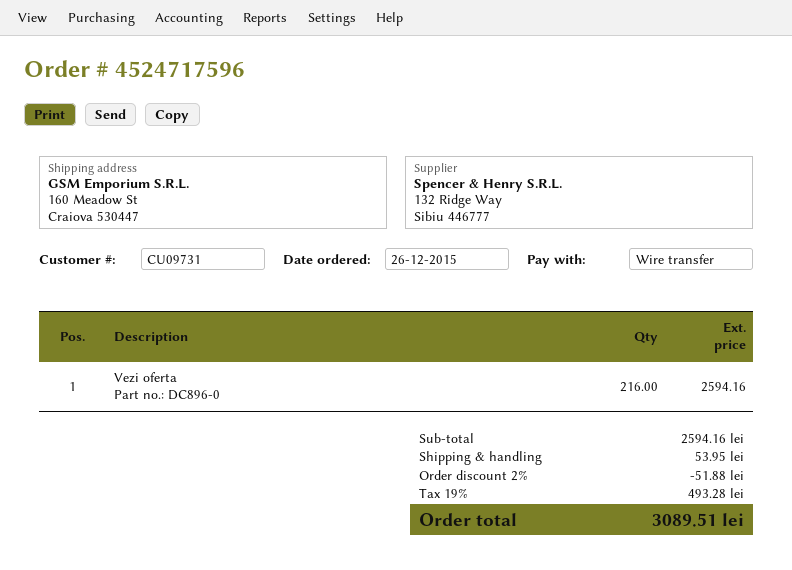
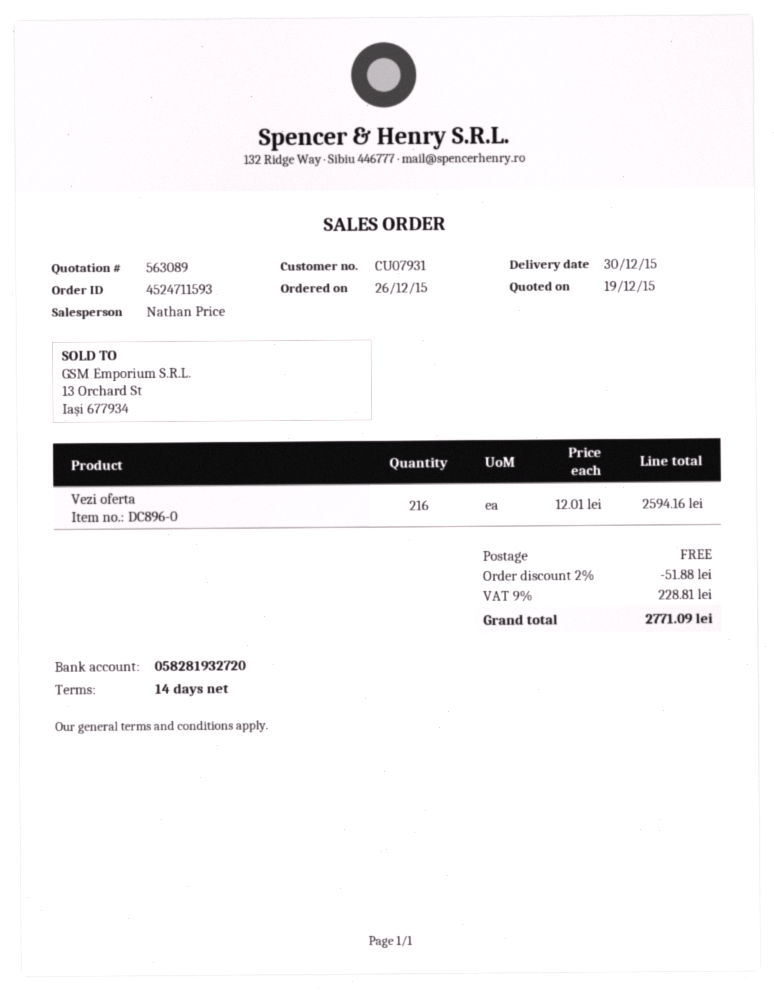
order number: 4524717596 -> 4524711593
customer number: CU09731 -> CU07931
shipping: 53.95 -> 0.00
tax: 19% = 493.28 -> 9% = 228.81
total: 3089.51 -> 2771.09

